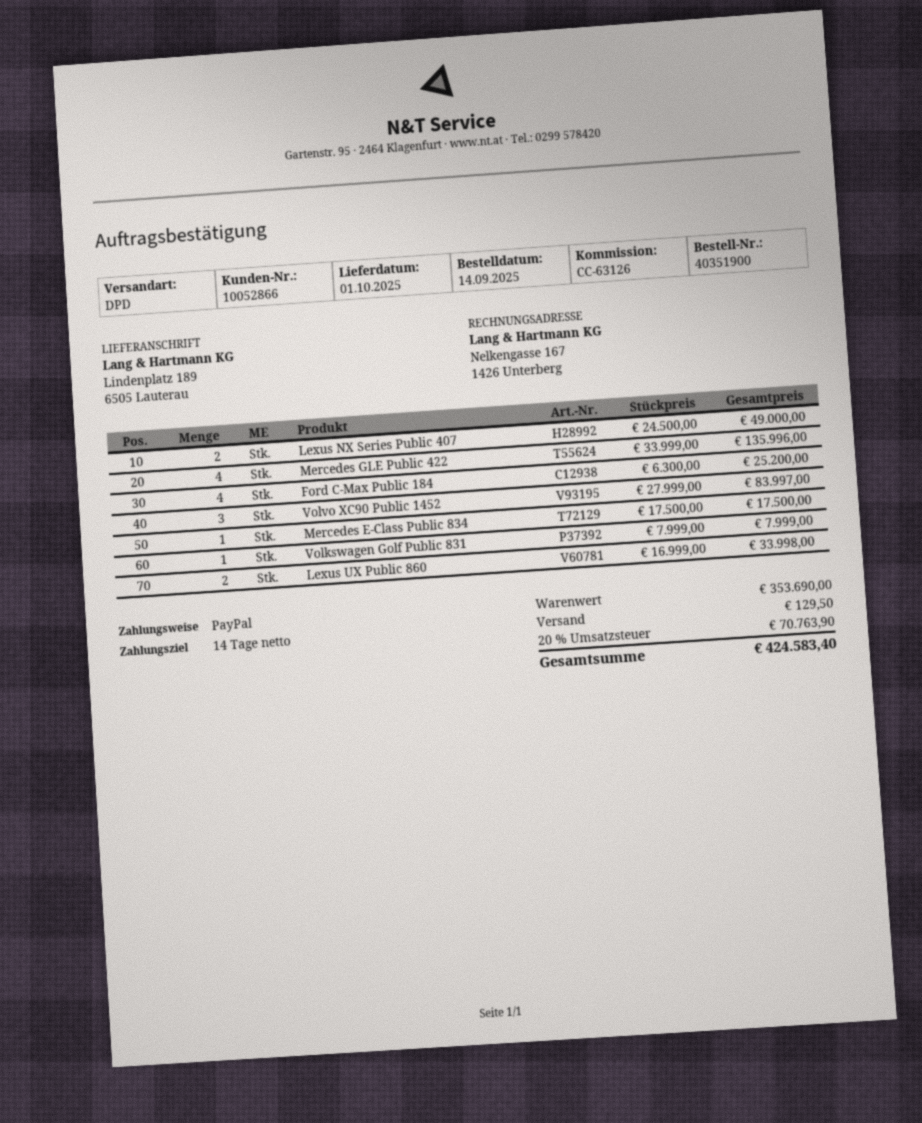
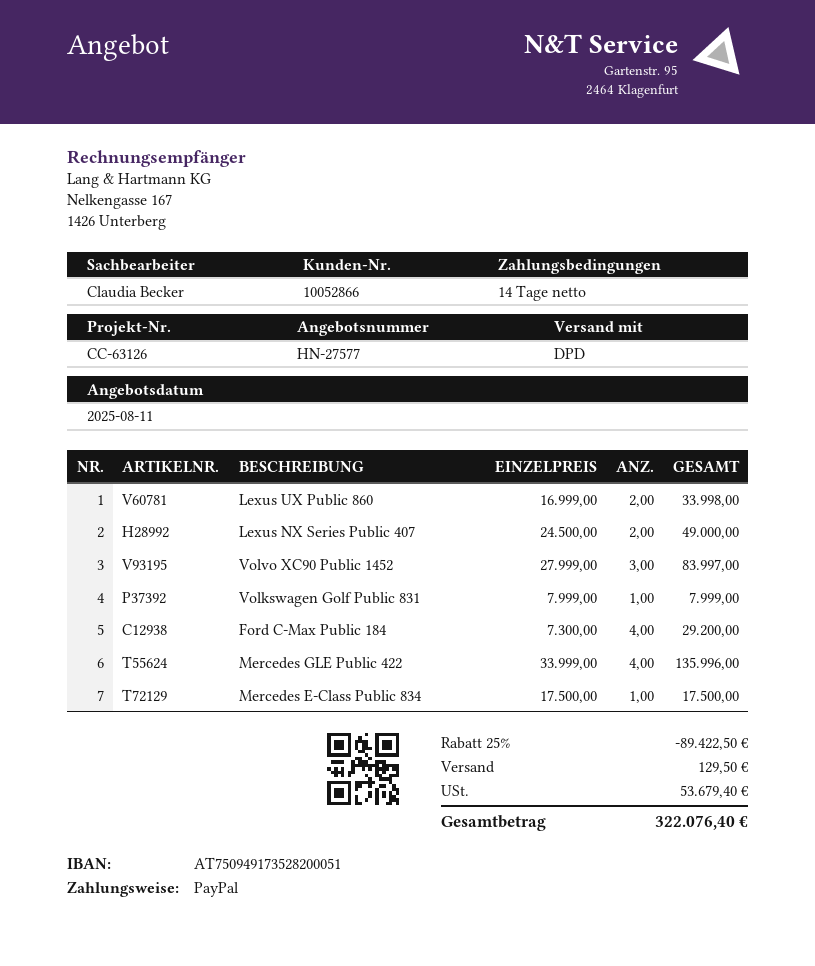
Ford C-Max Public 184: 4 x 6300.00 = 25200.00 -> 4 x 7300.00 = 29200.00
discount: none -> 25% = 89422.50
tax: 70763.90 -> 53679.40
total: 424583.40 -> 322076.40

